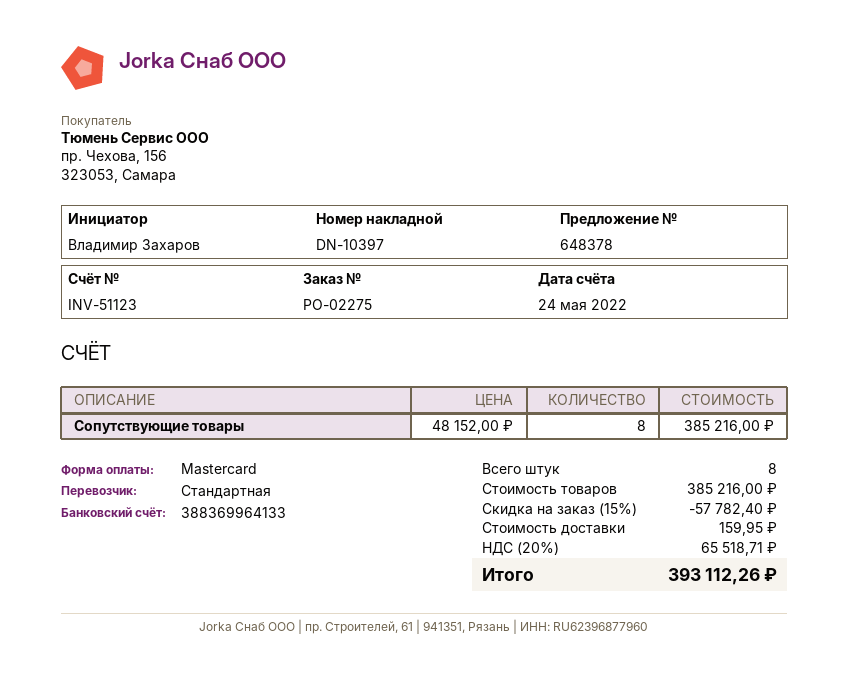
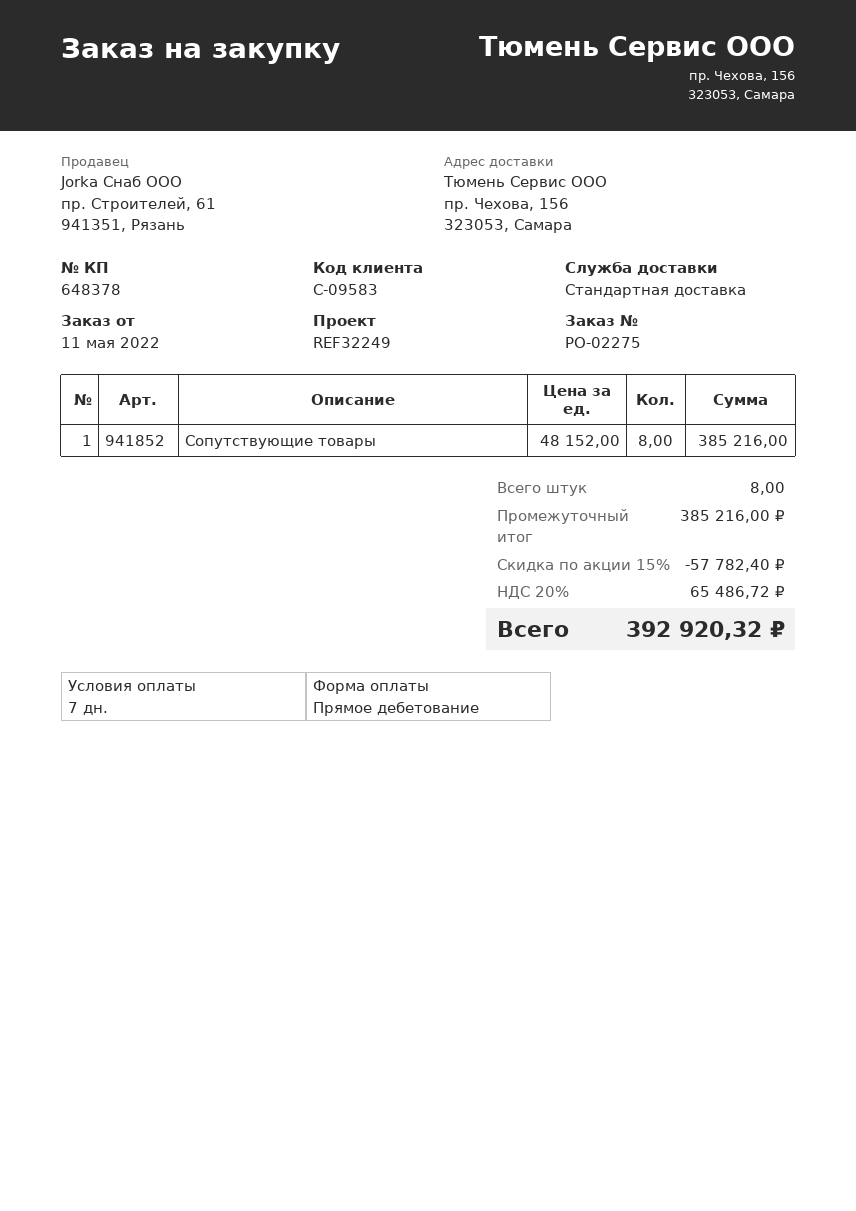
payment method: Mastercard -> direct debit
shipping: 159.95 -> none
tax: 20% = 65518.71 -> 20% = 65486.72
total: 393112.26 -> 392920.32

